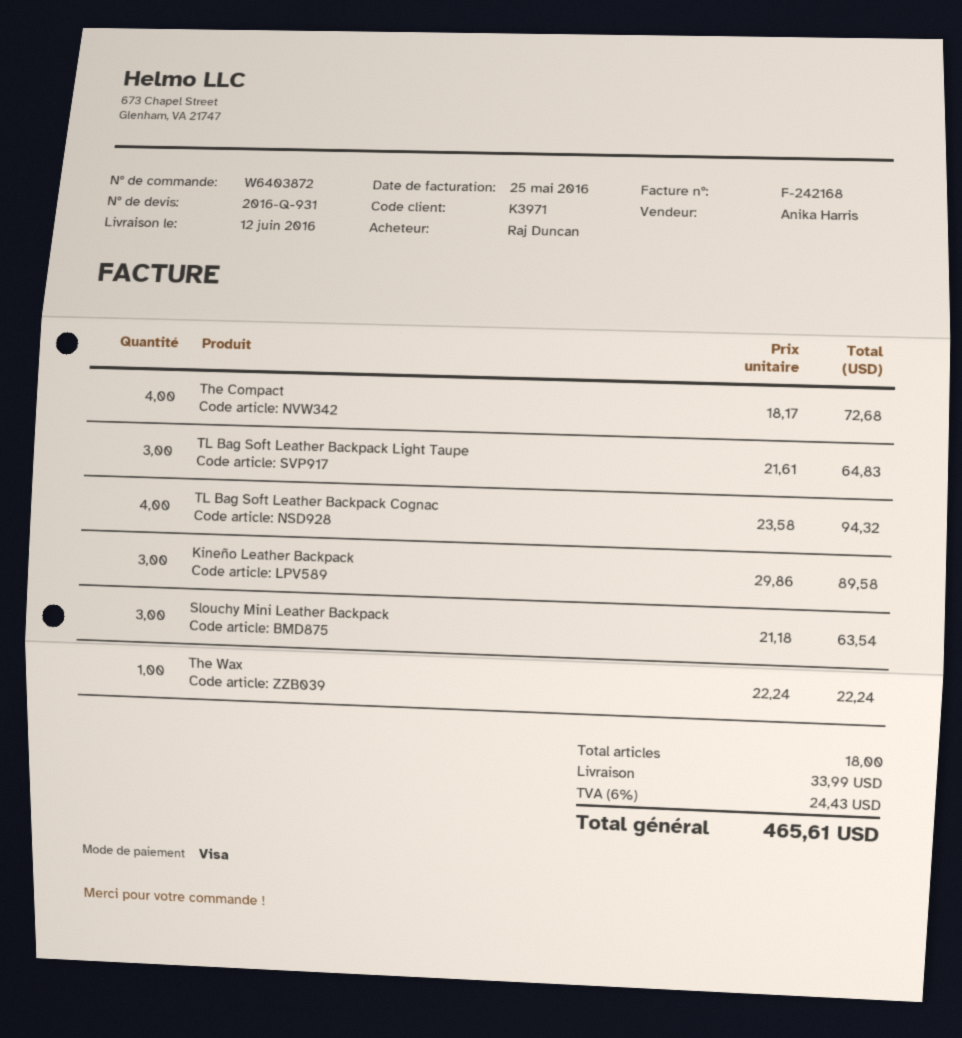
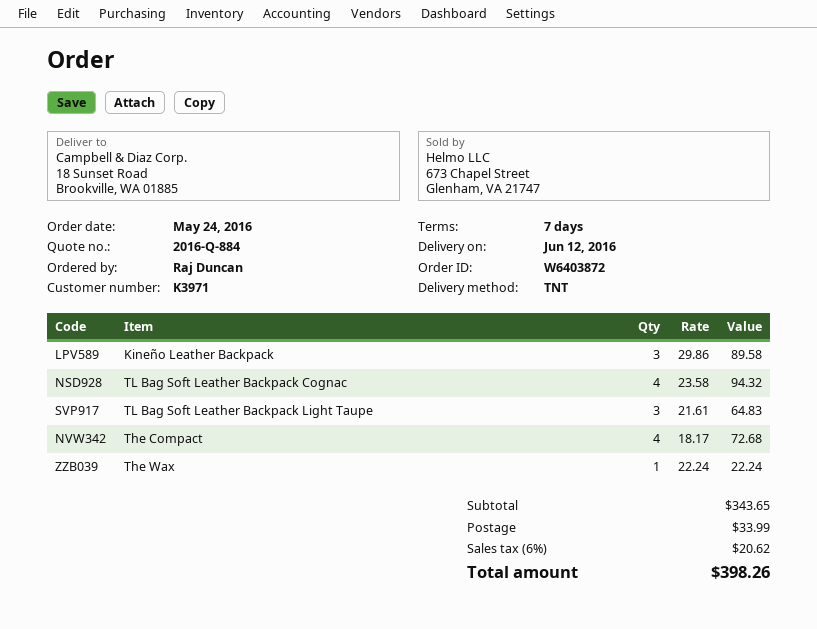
quote number: 2016-Q-931 -> 2016-Q-884
Slouchy Mini Leather Backpack: 3 x 21.18 = 63.54 -> none
tax: 6% = 24.43 -> 6% = 20.62
total: 465.61 -> 398.26

